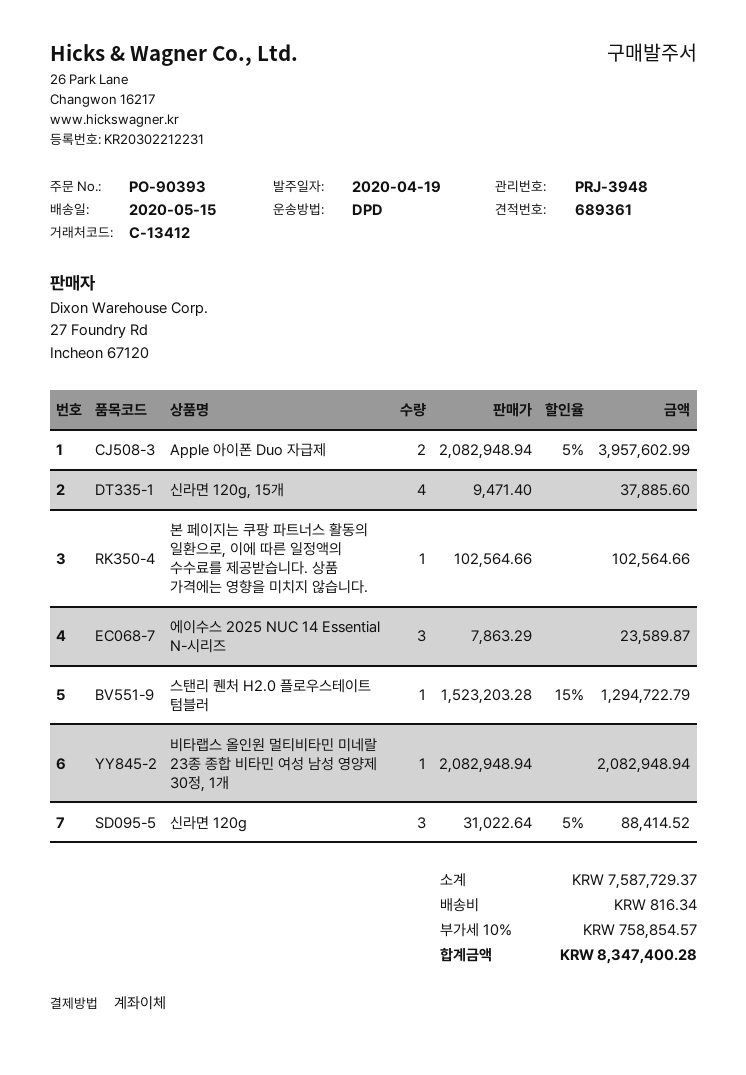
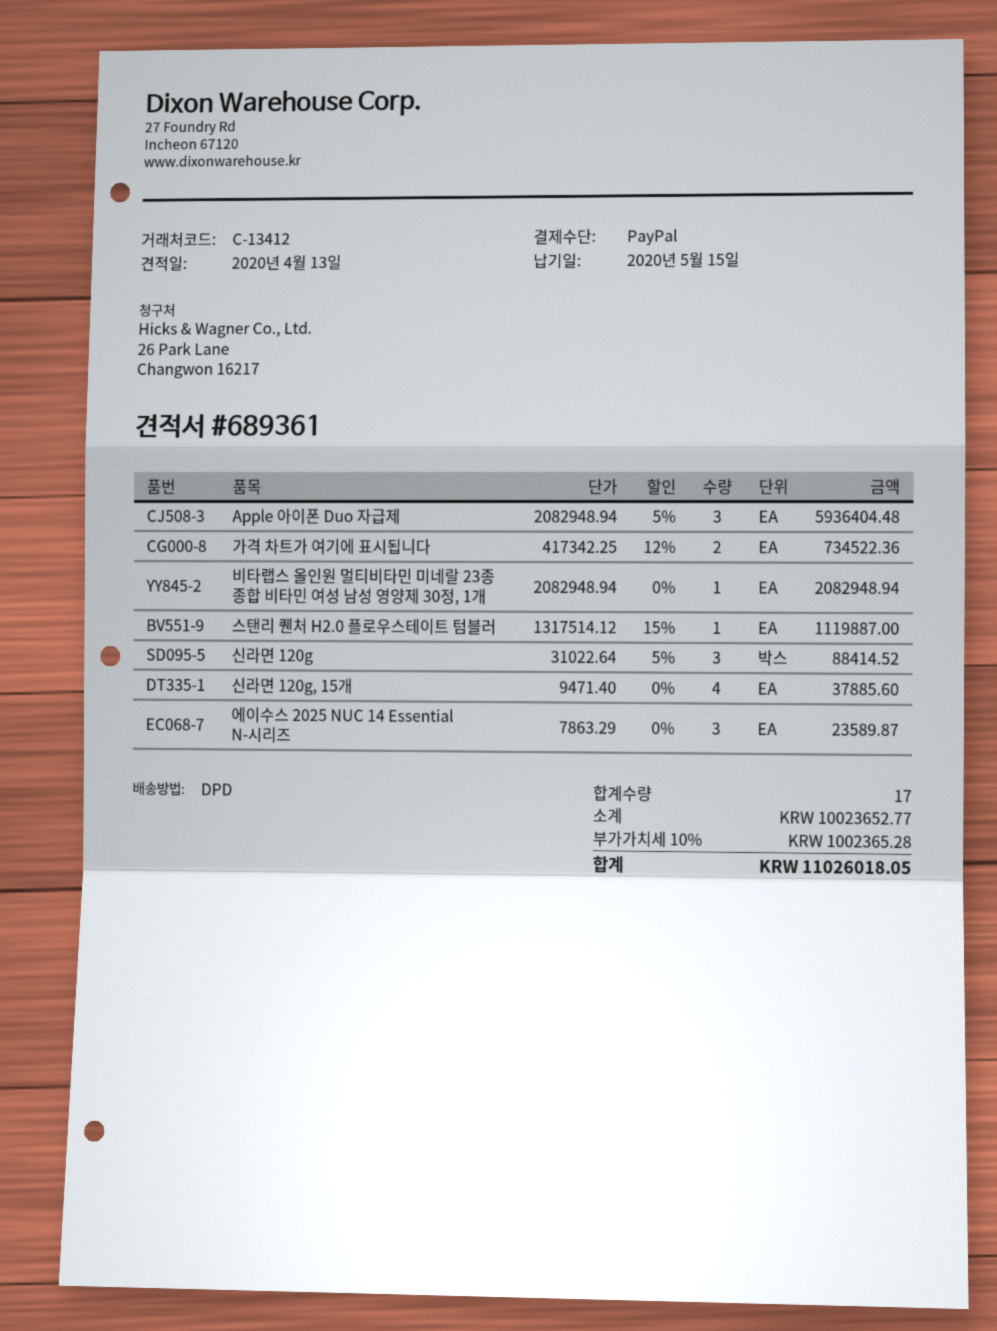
payment method: bank transfer -> PayPal
Apple 아이폰 Duo 자급제: 2 x 2082948.94 - 5% = 3957602.99 -> 3 x 2082948.94 - 5% = 5936404.48
본 페이지는 쿠팡 파트너스 활동의 일환으로, 이에 따른 일정액의 수수료를 제공받습니다. 상품 가격에는 영향을 미치지 않습니다.: 1 x 102564.66 = 102564.66 -> none
스탠리 퀜처 H2.0 플로우스테이트 텀블러: 1 x 1523203.28 - 15% = 1294722.79 -> 1 x 1317514.12 - 15% = 1119887.00
가격 차트가 여기에 표시됩니다: none -> 2 x 417342.25 - 12% = 734522.36
subtotal: 7587729.37 -> 10023652.77
shipping: 816.34 -> none
tax: 10% = 758854.57 -> 10% = 1002365.28
total: 8347400.28 -> 11026018.05

